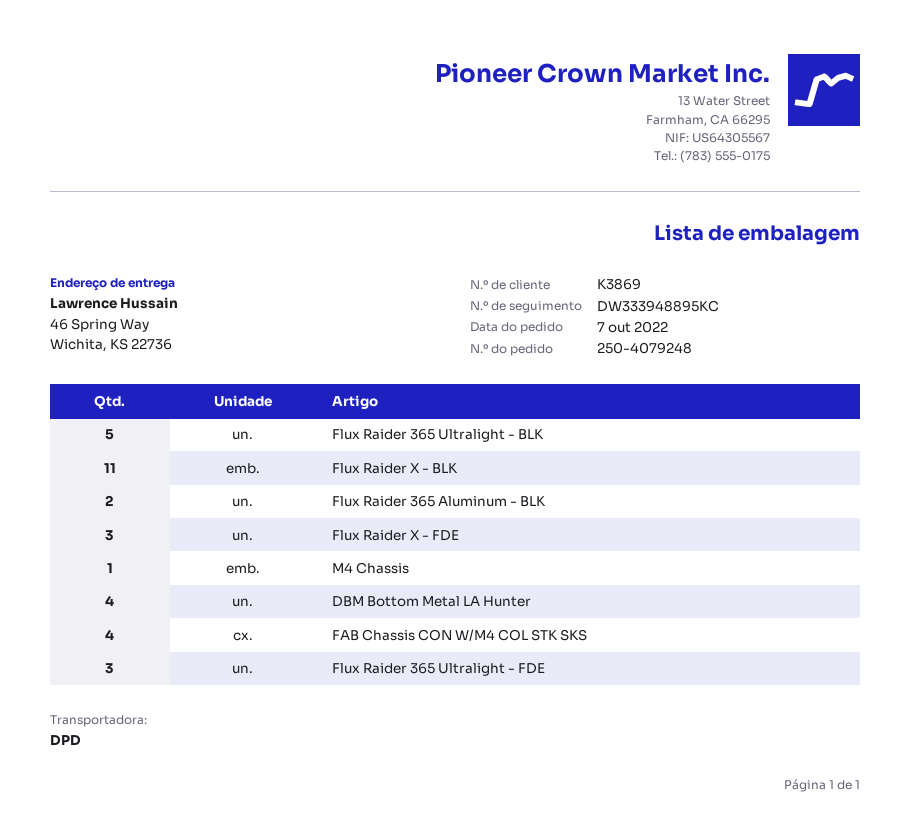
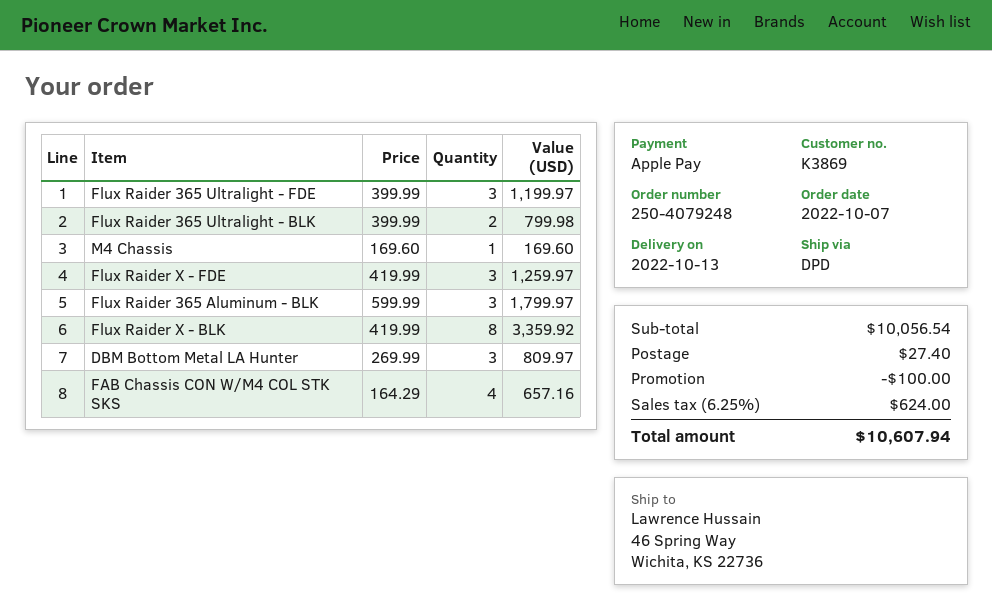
Flux Raider 365 Ultralight - BLK: 5 -> 2
Flux Raider X - BLK: 11 -> 8
Flux Raider 365 Aluminum - BLK: 2 -> 3
DBM Bottom Metal LA Hunter: 4 -> 3

